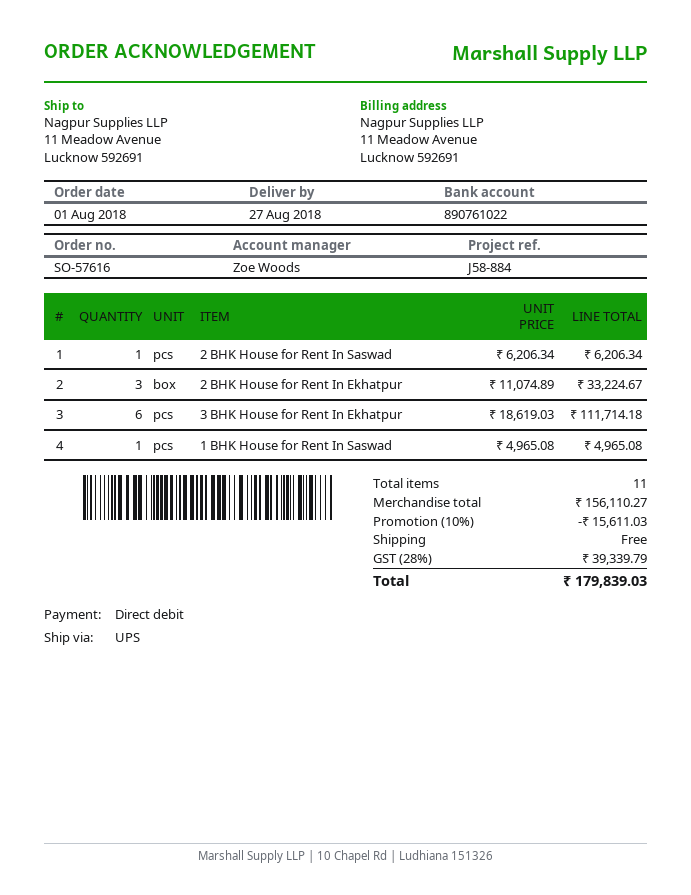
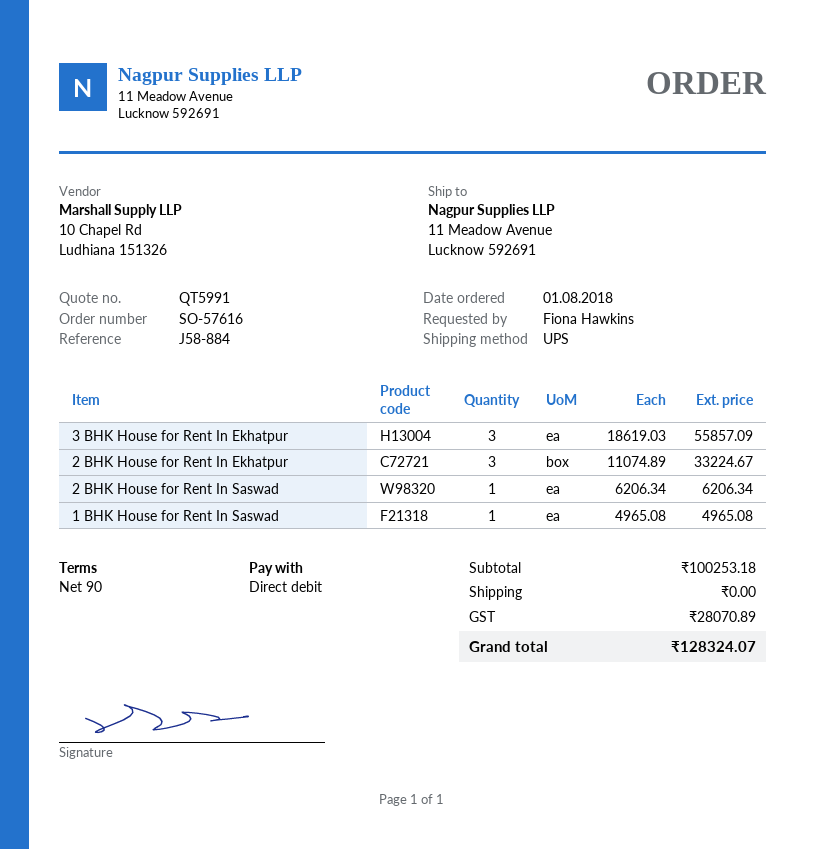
3 BHK House for Rent In Ekhatpur: 6 x 18619.03 = 111714.18 -> 3 x 18619.03 = 55857.09
subtotal: 156110.27 -> 100253.18
discount: 10% = 15611.03 -> none
tax: 39339.79 -> 28070.89
total: 179839.03 -> 128324.07

